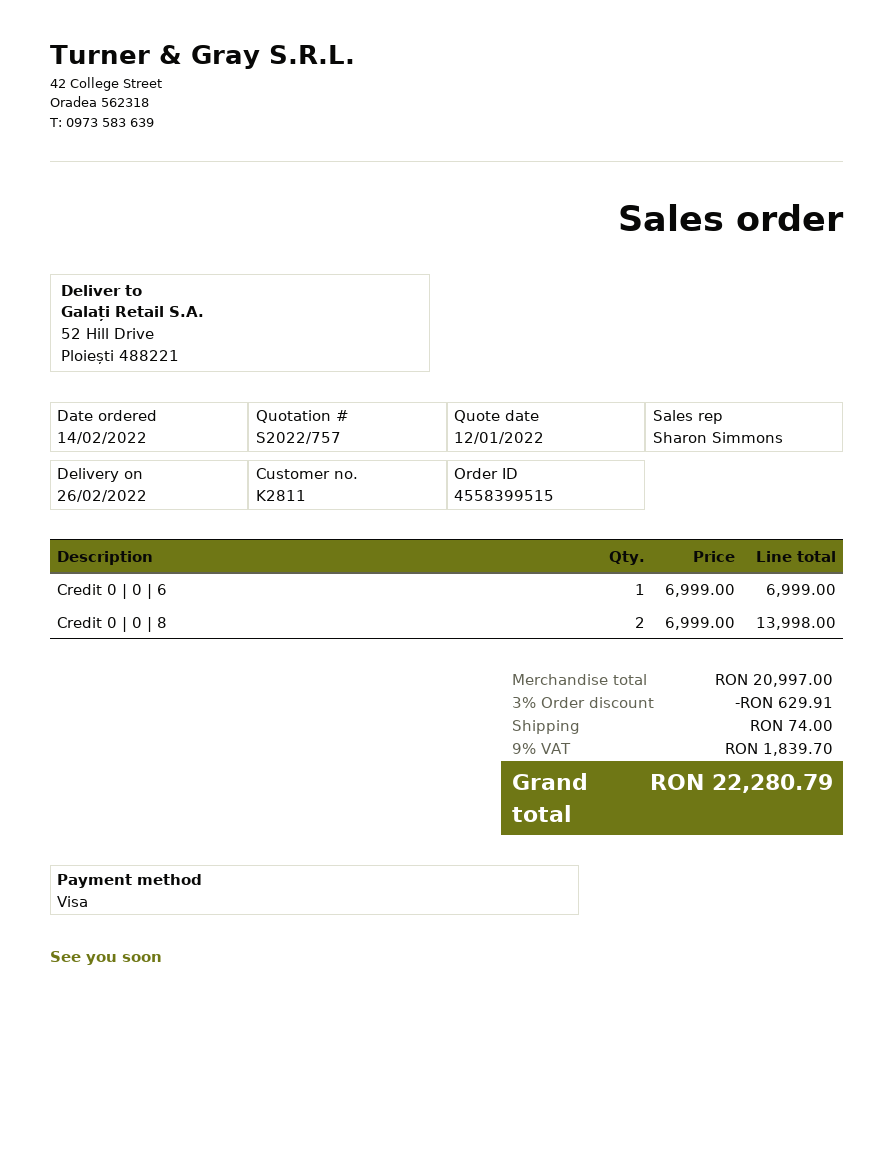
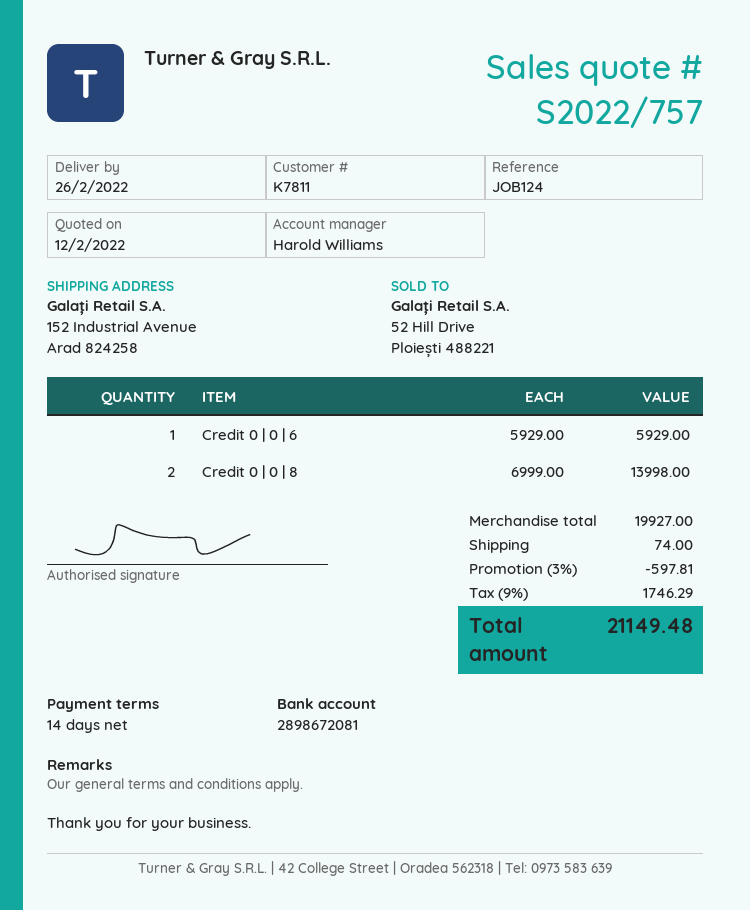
quote date: 2022-01-12 -> 2022-02-12
customer number: K2811 -> K7811
sales rep: Sharon Simmons -> Harold Williams
ship to: 52 Hill Drive, Ploiești 488221 -> 152 Industrial Avenue, Arad 824258
Credit 0 | 0 | 6: 1 x 6999.00 = 6999.00 -> 1 x 5929.00 = 5929.00
subtotal: 20997.00 -> 19927.00
discount: 3% = 629.91 -> 3% = 597.81
tax: 9% = 1839.70 -> 9% = 1746.29
total: 22280.79 -> 21149.48

